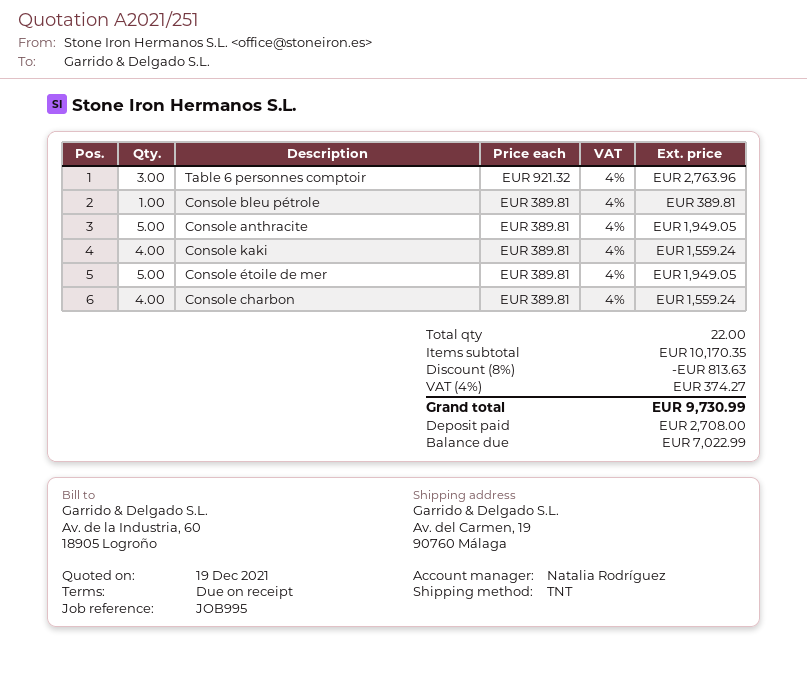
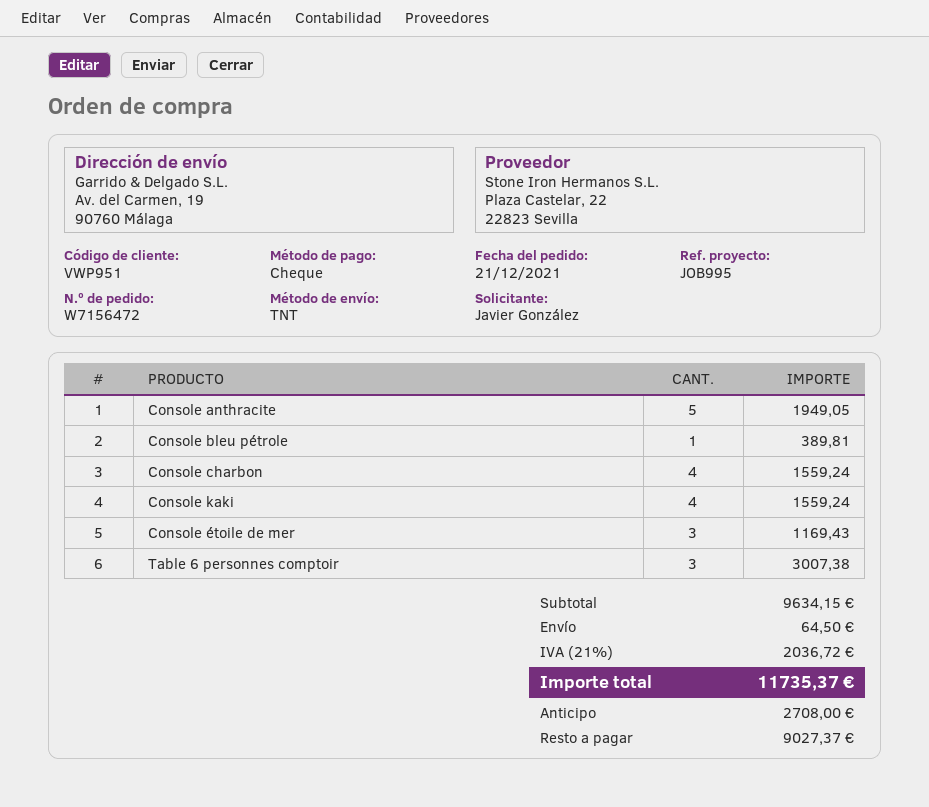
Table 6 personnes comptoir: 3 for 2763.96 -> 3 for 3007.38
Console étoile de mer: 5 for 1949.05 -> 3 for 1169.43
subtotal: 10170.35 -> 9634.15
discount: 8% = 813.63 -> none
shipping: none -> 64.50
tax: 4% = 374.27 -> 21% = 2036.72
total: 9730.99 -> 11735.37
balance: 7022.99 -> 9027.37

